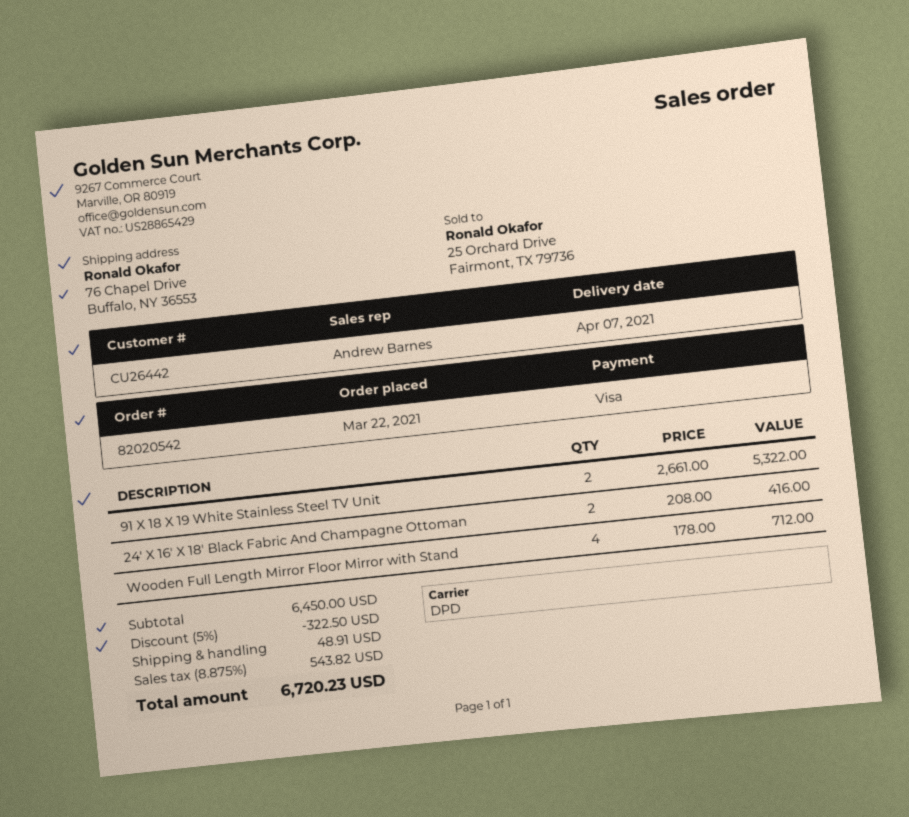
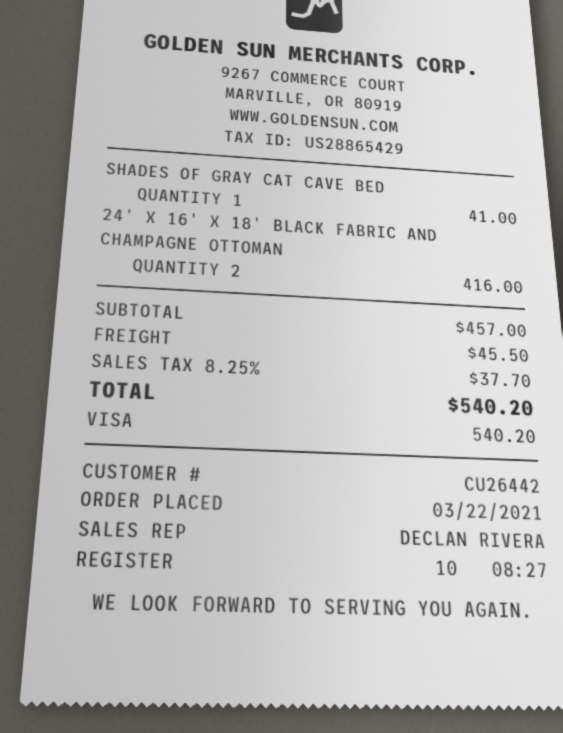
sales rep: Andrew Barnes -> DECLAN RIVERA
91 X 18 X 19 White Stainless Steel TV Unit: 2 for 5322.00 -> none
Wooden Full Length Mirror Floor Mirror with Stand: 4 for 712.00 -> none
SHADES OF GRAY CAT CAVE BED: none -> 1 for 41.00
subtotal: 6450.00 -> 457.00
discount: 5% = 322.50 -> none
shipping: 48.91 -> 45.50
tax: 8.875% = 543.82 -> 8.25% = 37.70
total: 6720.23 -> 540.20

